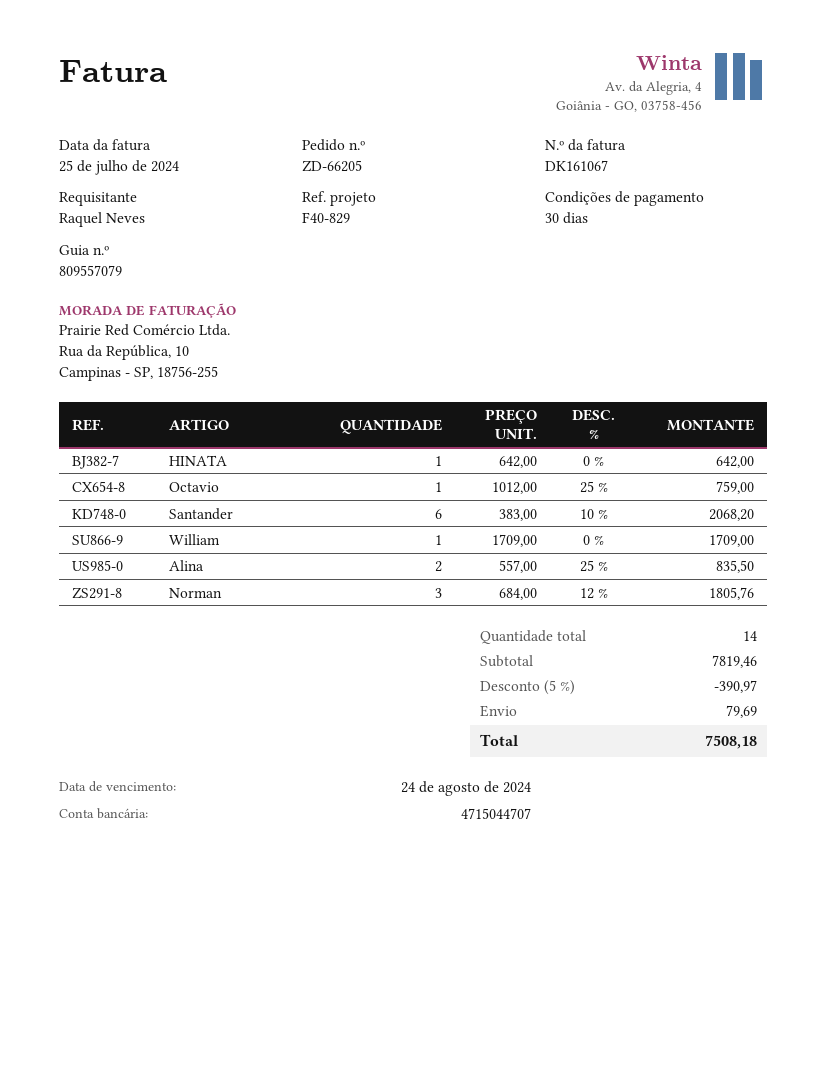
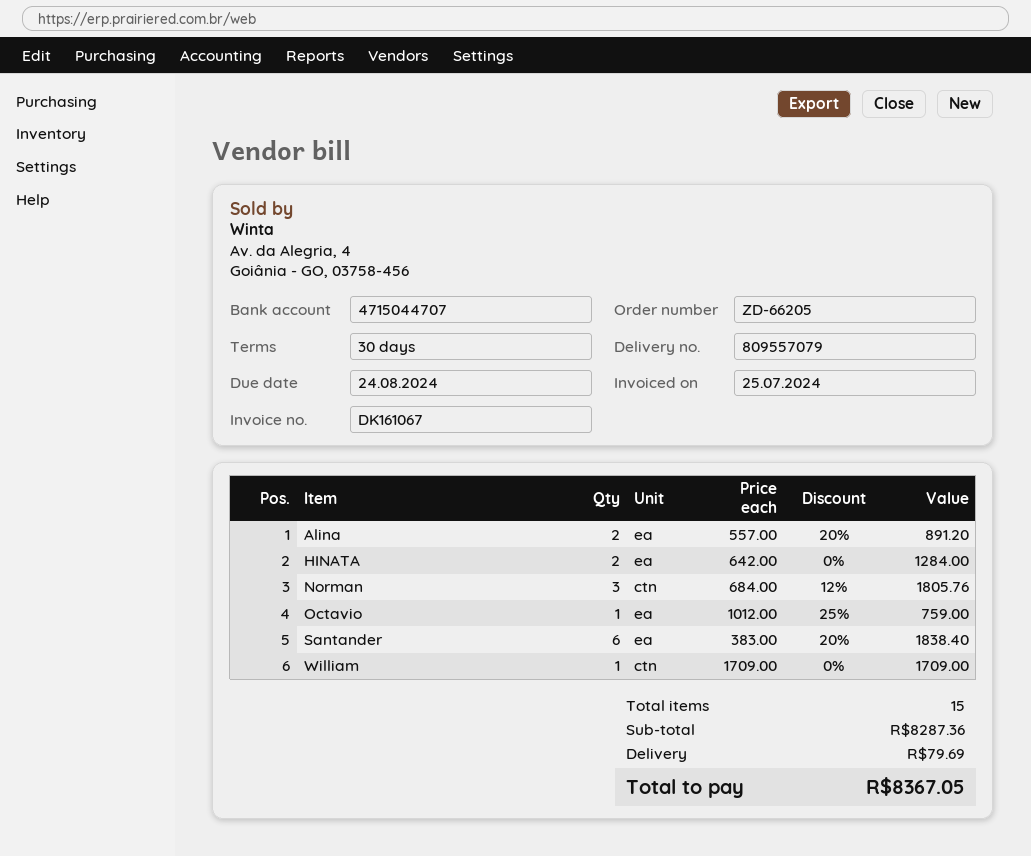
HINATA: 1 x 642.00 = 642.00 -> 2 x 642.00 = 1284.00
Santander: 6 x 383.00 - 10% = 2068.20 -> 6 x 383.00 - 20% = 1838.40
Alina: 2 x 557.00 - 25% = 835.50 -> 2 x 557.00 - 20% = 891.20
total quantity: 14 -> 15
subtotal: 7819.46 -> 8287.36
discount: 5% = 390.97 -> none
total: 7508.18 -> 8367.05

